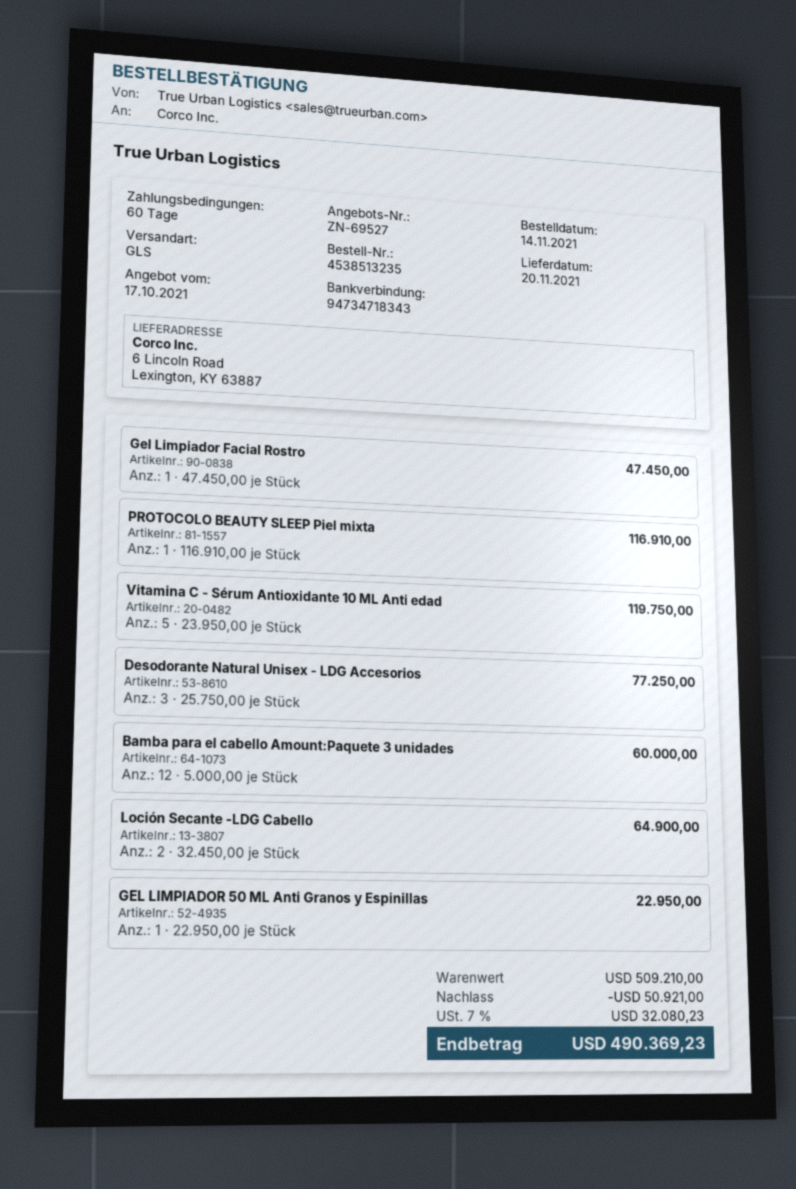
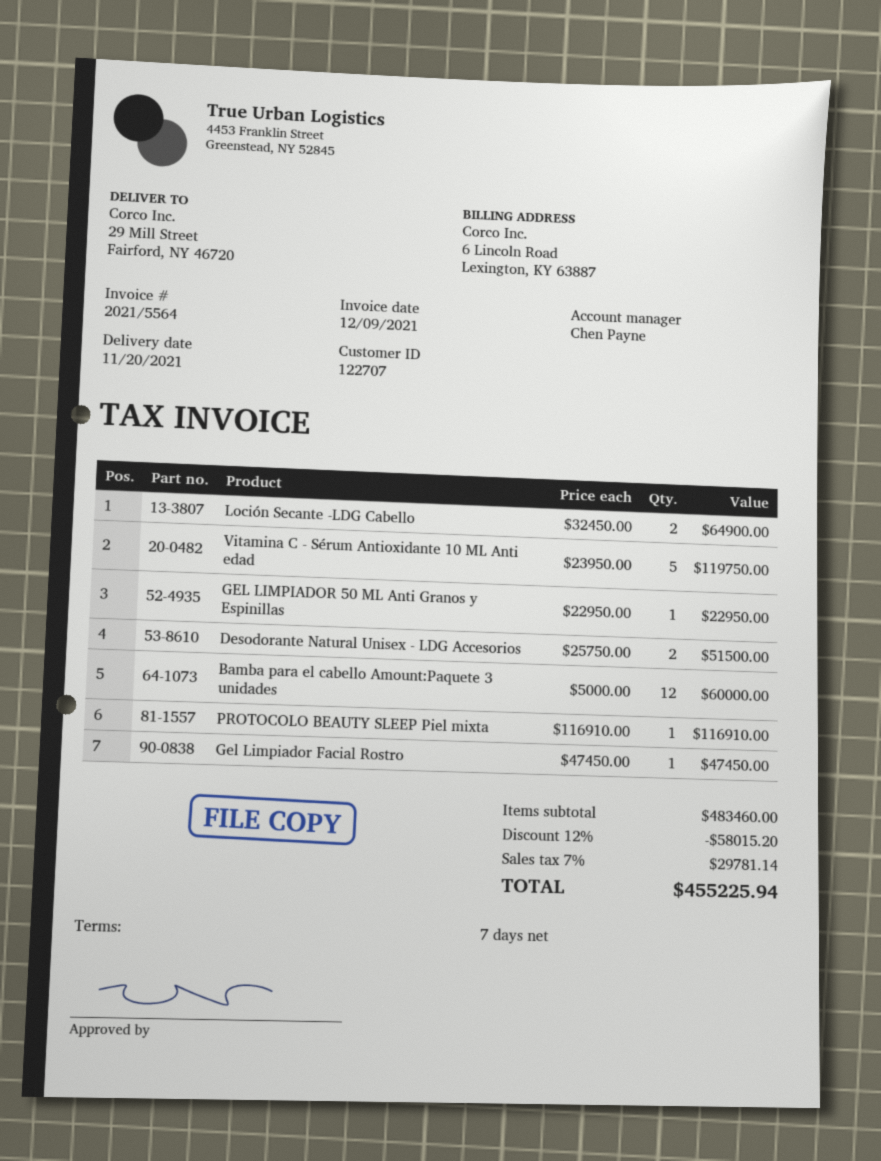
payment terms: 60 days -> 7 days
ship to: 6 Lincoln Road, Lexington, KY 63887 -> 29 Mill Street, Fairford, NY 46720
Desodorante Natural Unisex - LDG Accesorios: 3 x 25750.00 = 77250.00 -> 2 x 25750.00 = 51500.00
subtotal: 509210.00 -> 483460.00
discount: 50921.00 -> 58015.20
tax: 7% = 32080.23 -> 7% = 29781.14
total: 490369.23 -> 455225.94

